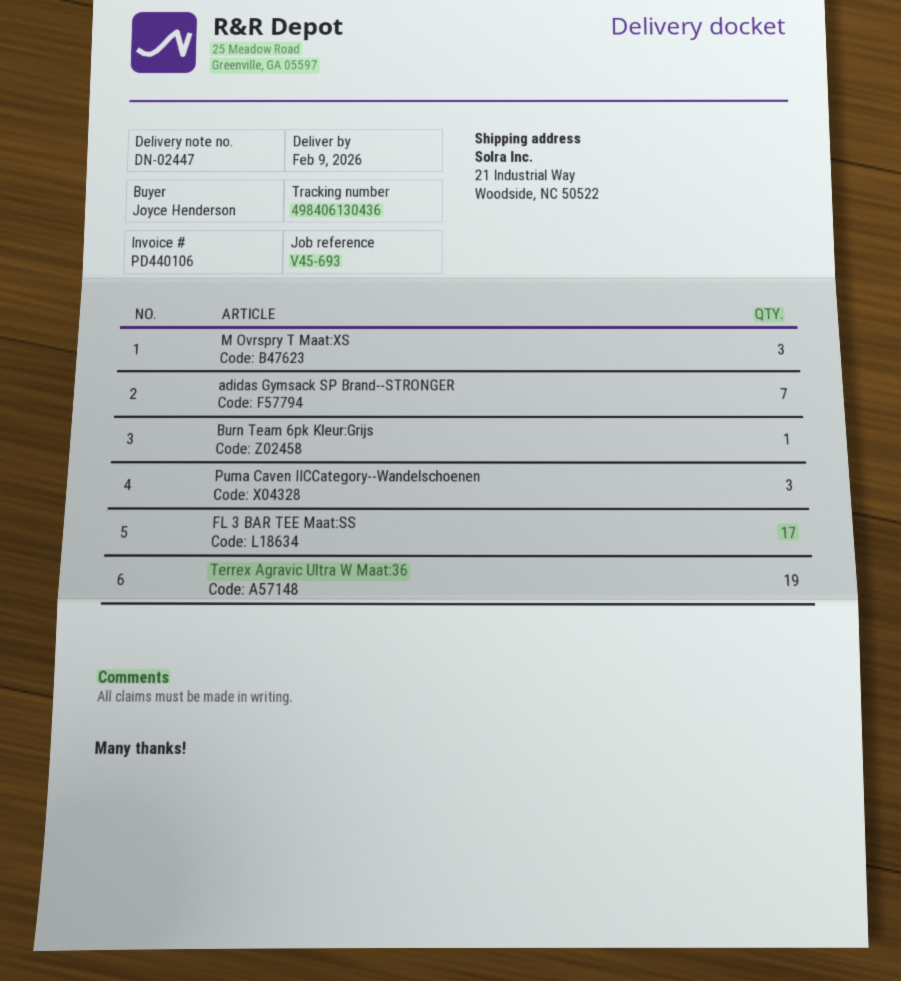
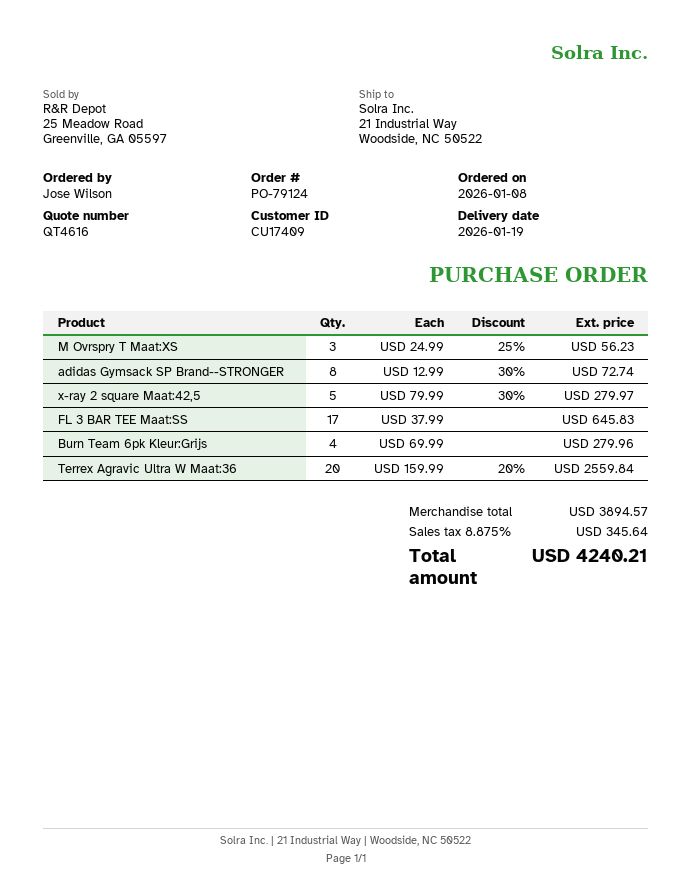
delivery date: 2026-02-09 -> 2026-01-19
ordered by: Joyce Henderson -> Jose Wilson
adidas Gymsack SP Brand--STRONGER: 7 -> 8
Burn Team 6pk Kleur:Grijs: 1 -> 4
Puma Caven IICCategory--Wandelschoenen: 3 -> none
Terrex Agravic Ultra W Maat:36: 19 -> 20
x-ray 2 square Maat:42,5: none -> 5

